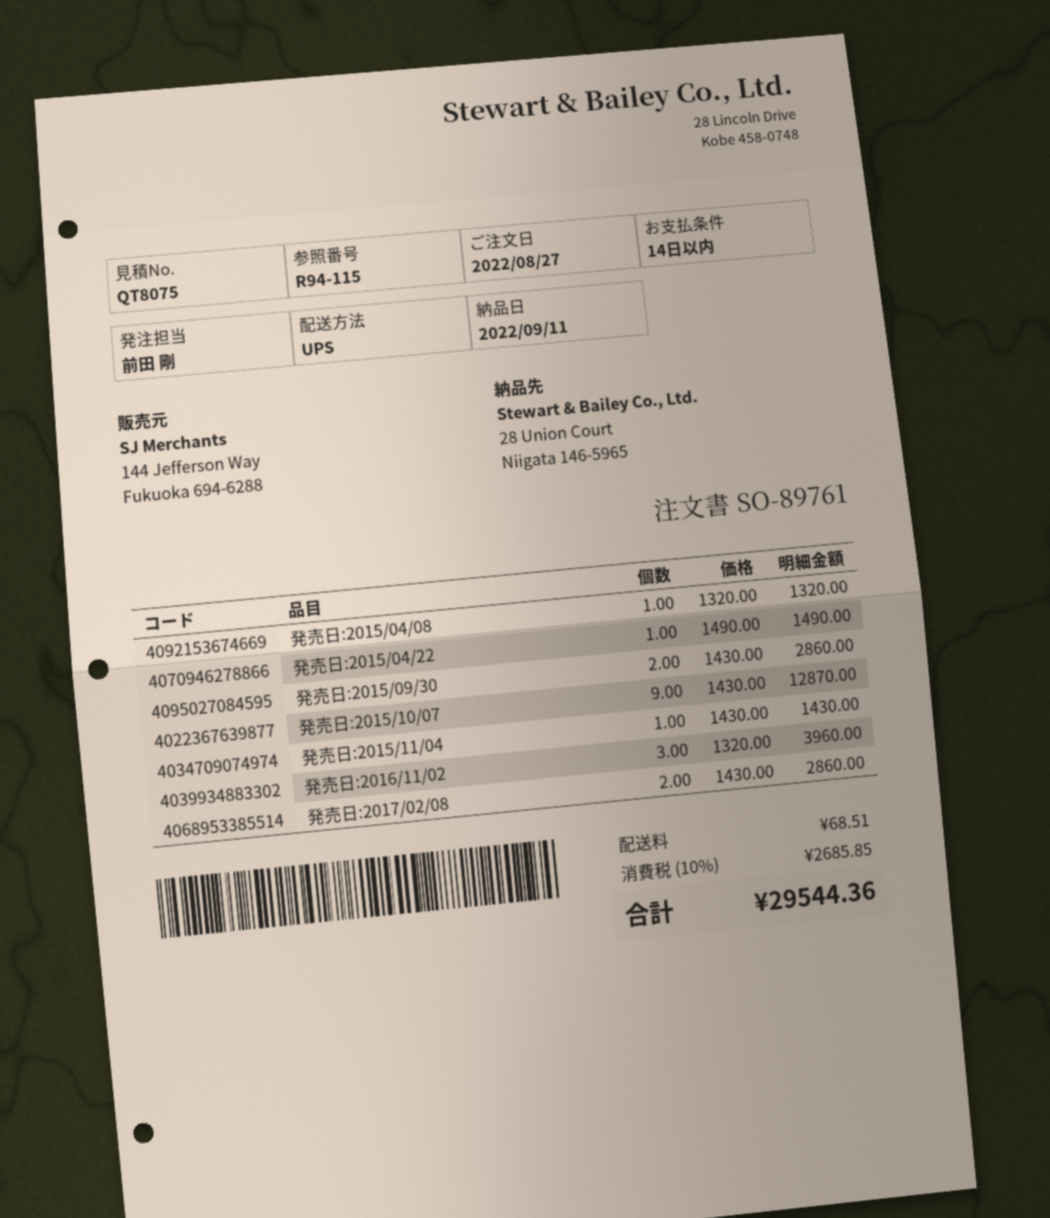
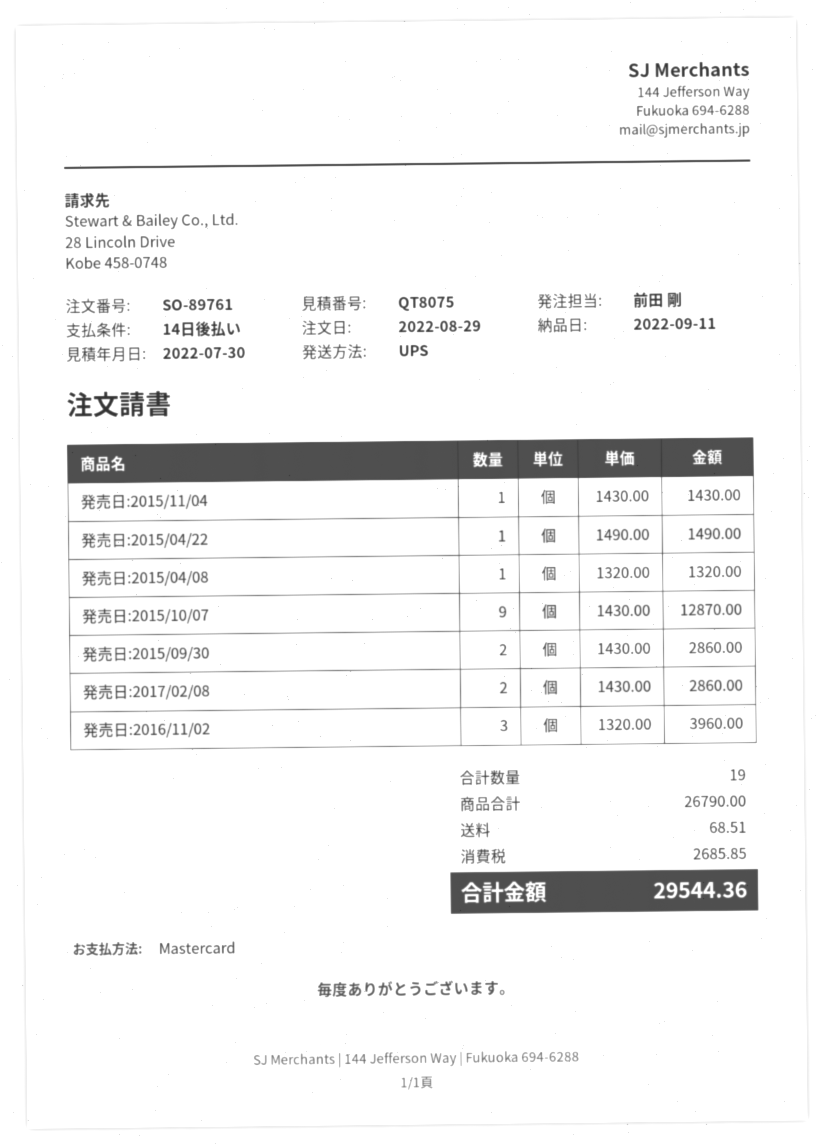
order date: 2022-08-27 -> 2022-08-29

